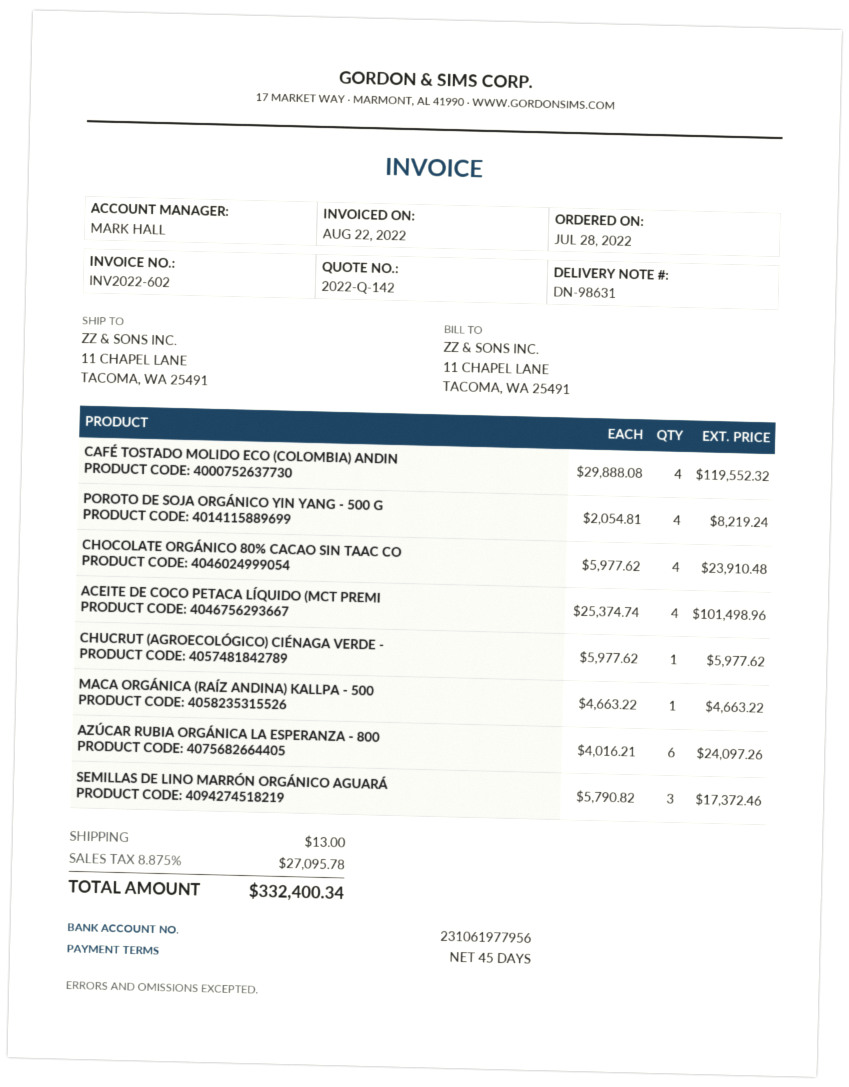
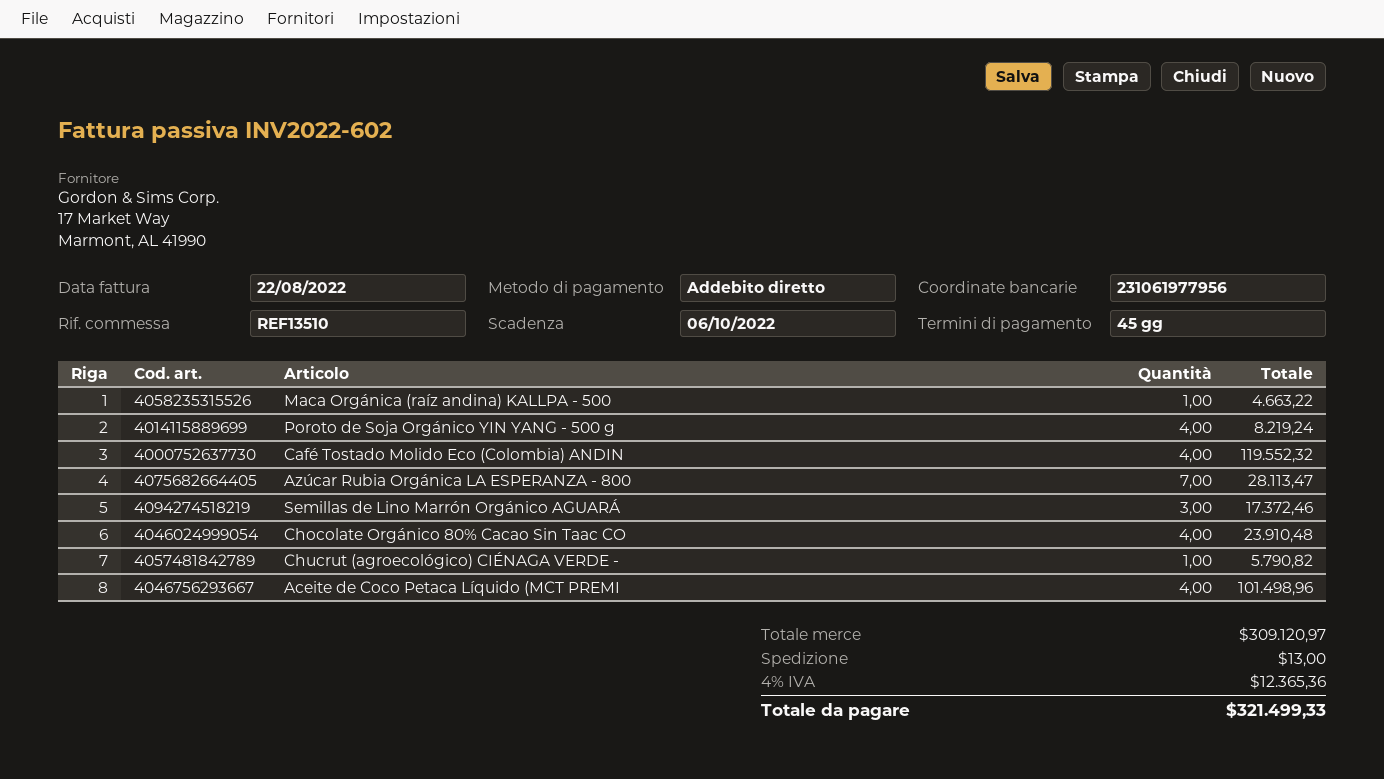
CHUCRUT (AGROECOLÓGICO) CIÉNAGA VERDE -: 1 for 5977.62 -> 1 for 5790.82
AZÚCAR RUBIA ORGÁNICA LA ESPERANZA - 800: 6 for 24097.26 -> 7 for 28113.47
tax: 8.875% = 27095.78 -> 4% = 12365.36
total: 332400.34 -> 321499.33

